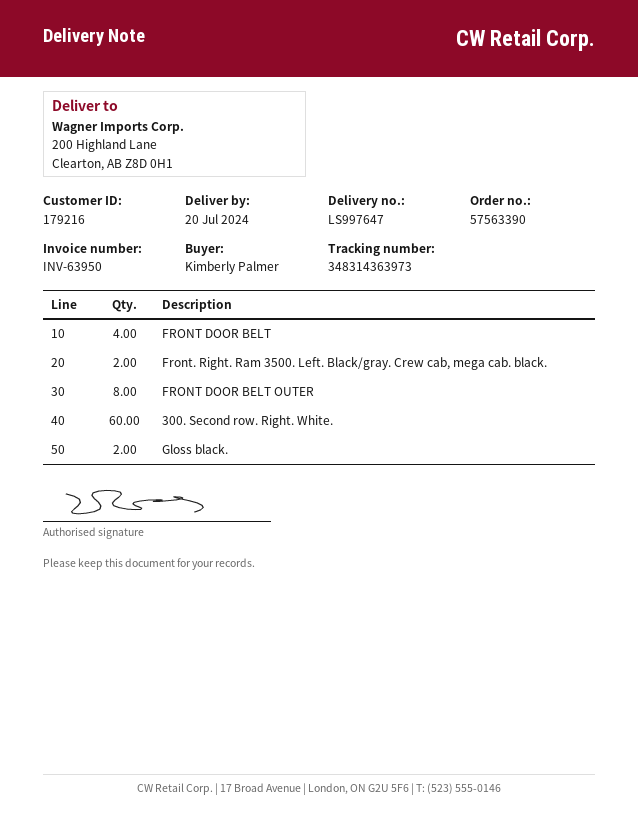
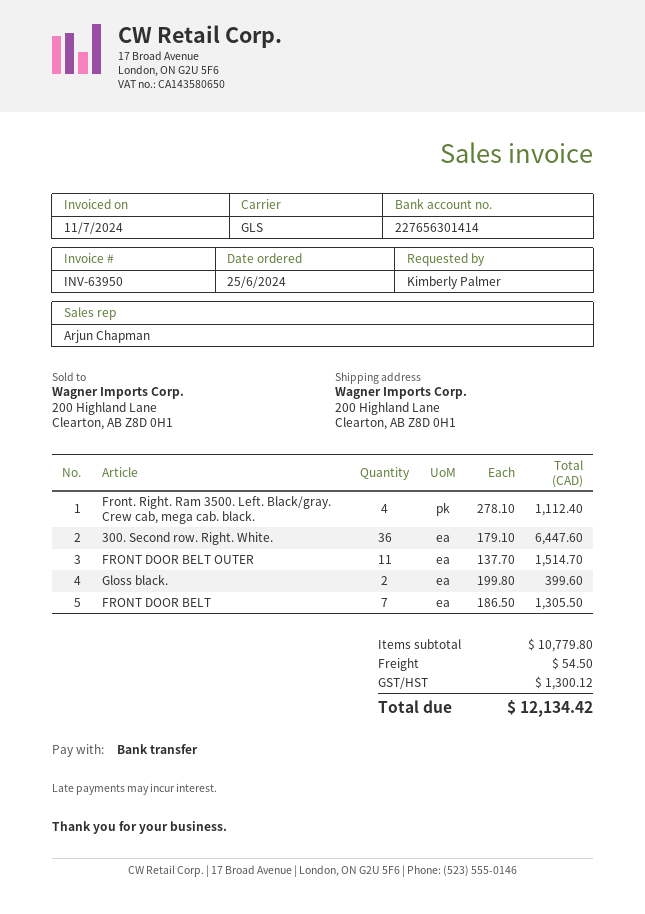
FRONT DOOR BELT: 4 -> 7
Front. Right. Ram 3500. Left. Black/gray. Crew cab, mega cab. black.: 2 -> 4
FRONT DOOR BELT OUTER: 8 -> 11
300. Second row. Right. White.: 60 -> 36

